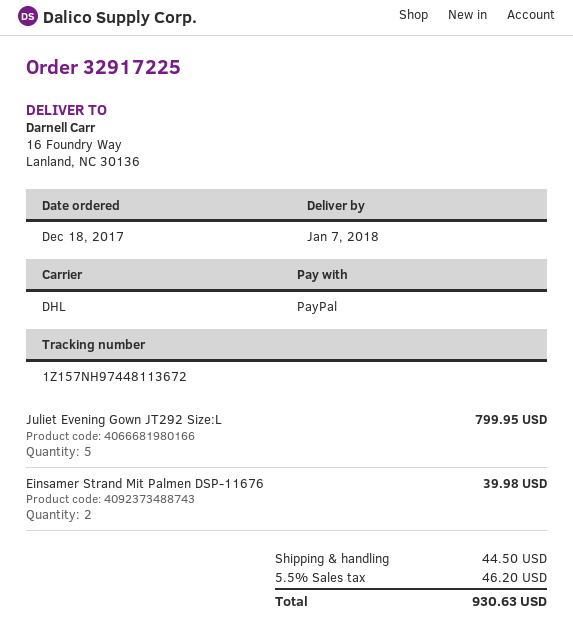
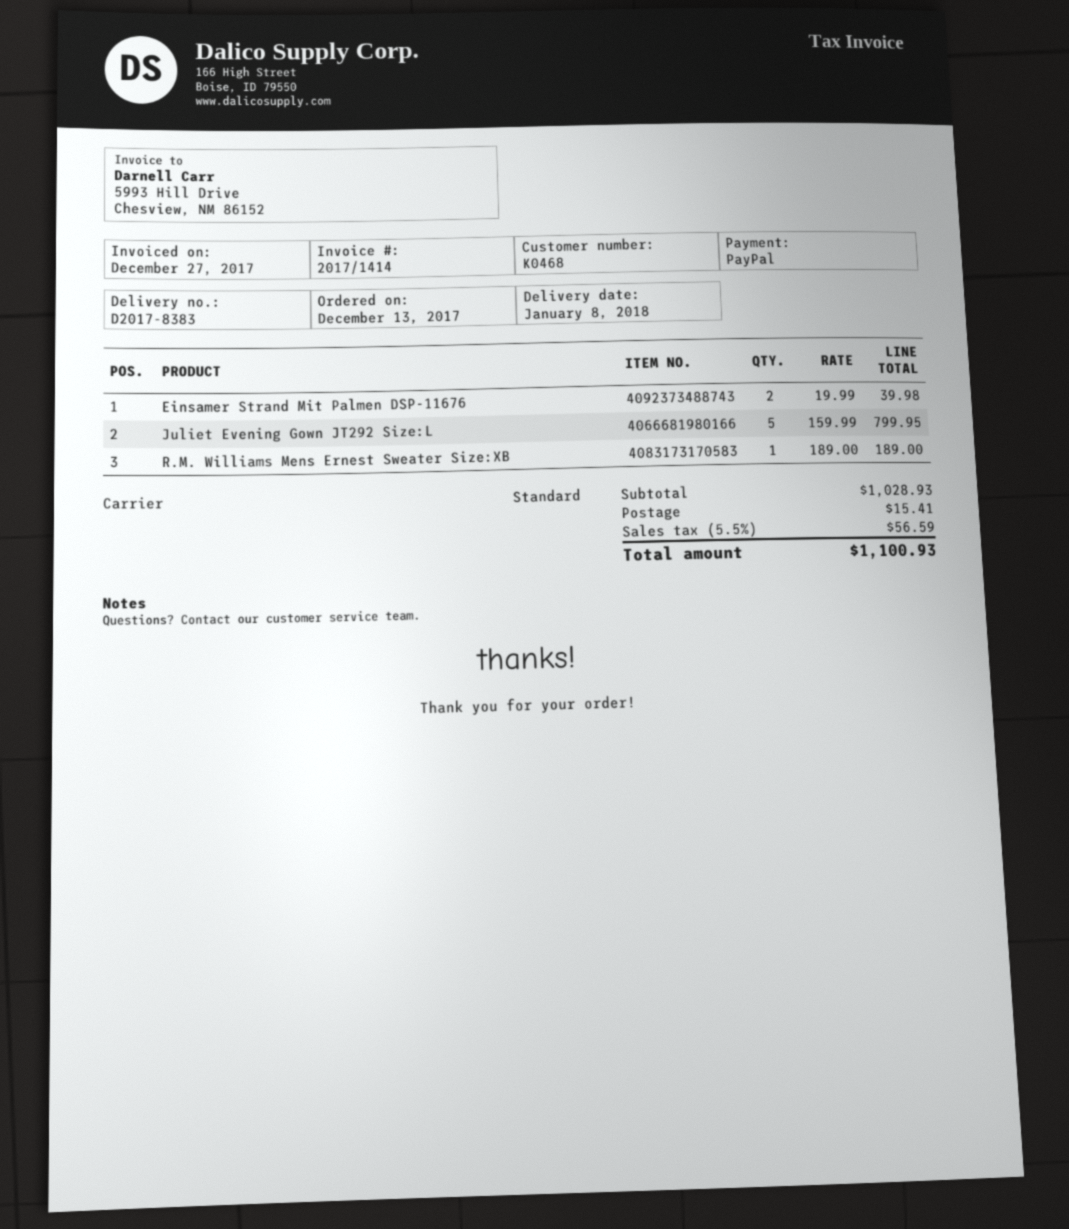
order date: 2017-12-18 -> 2017-12-13
delivery date: 2018-01-07 -> 2018-01-08
shipping method: DHL -> standard
R.M. Williams Mens Ernest Sweater Size:XB: none -> 1 for 189.00
shipping: 44.50 -> 15.41
tax: 5.5% = 46.20 -> 5.5% = 56.59
total: 930.63 -> 1100.93

